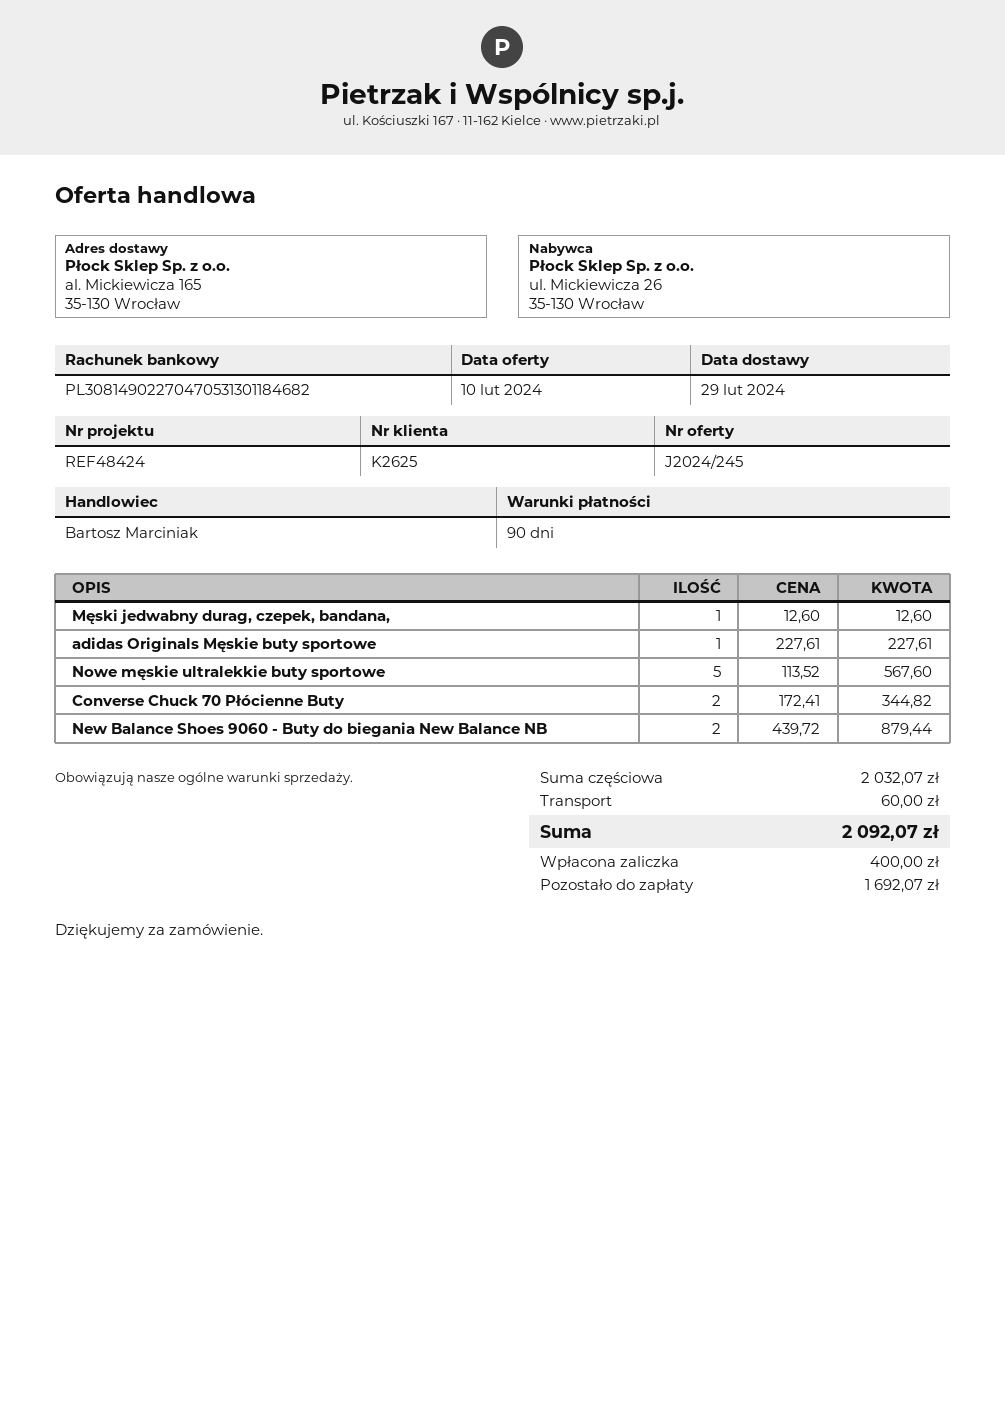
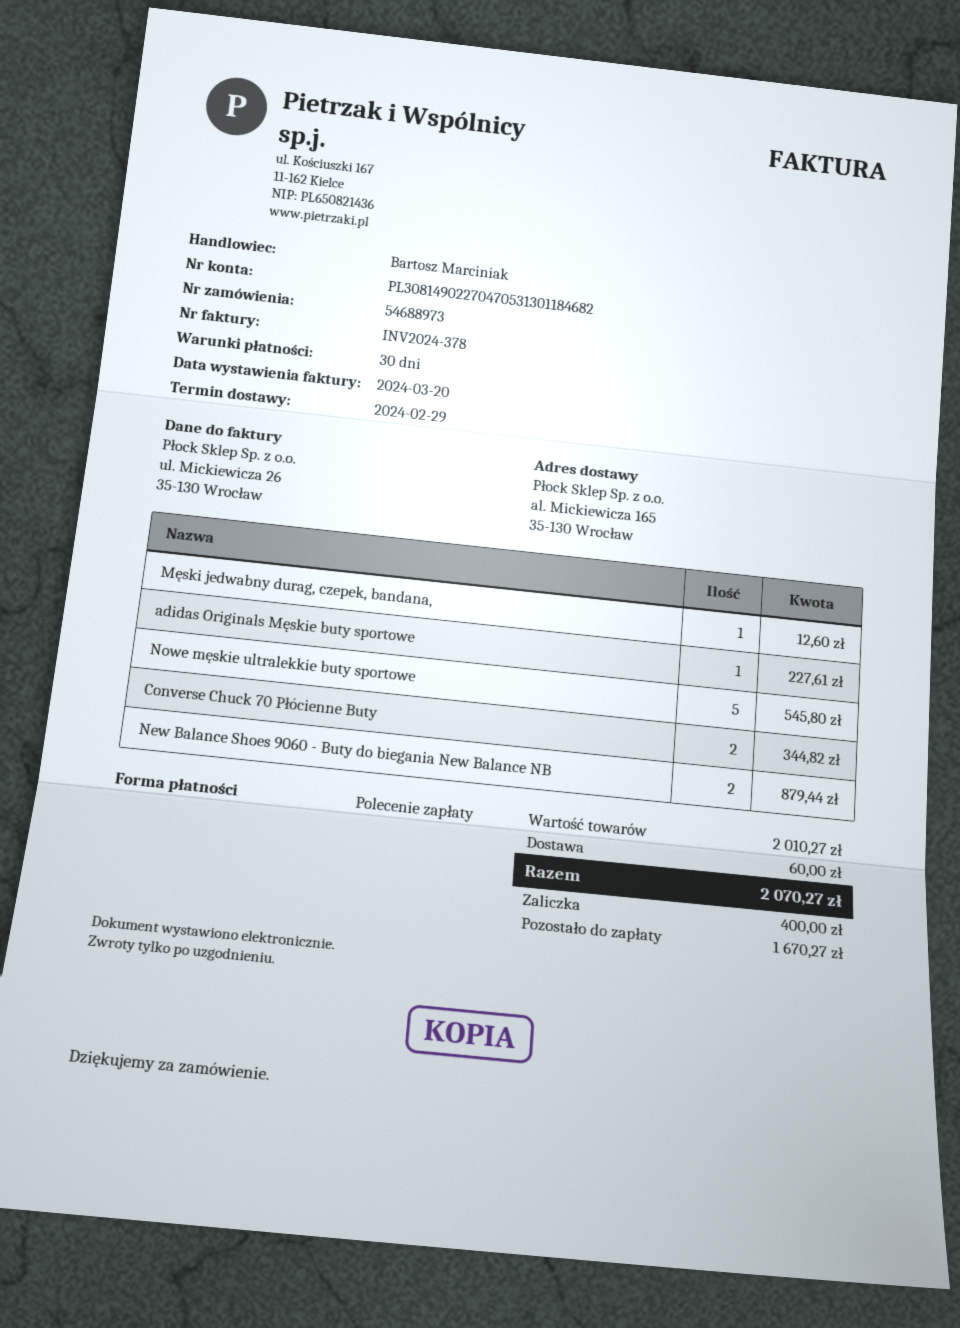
payment terms: 90 days -> 30 days
Nowe męskie ultralekkie buty sportowe: 5 for 567.60 -> 5 for 545.80
subtotal: 2032.07 -> 2010.27
total: 2092.07 -> 2070.27
balance: 1692.07 -> 1670.27

